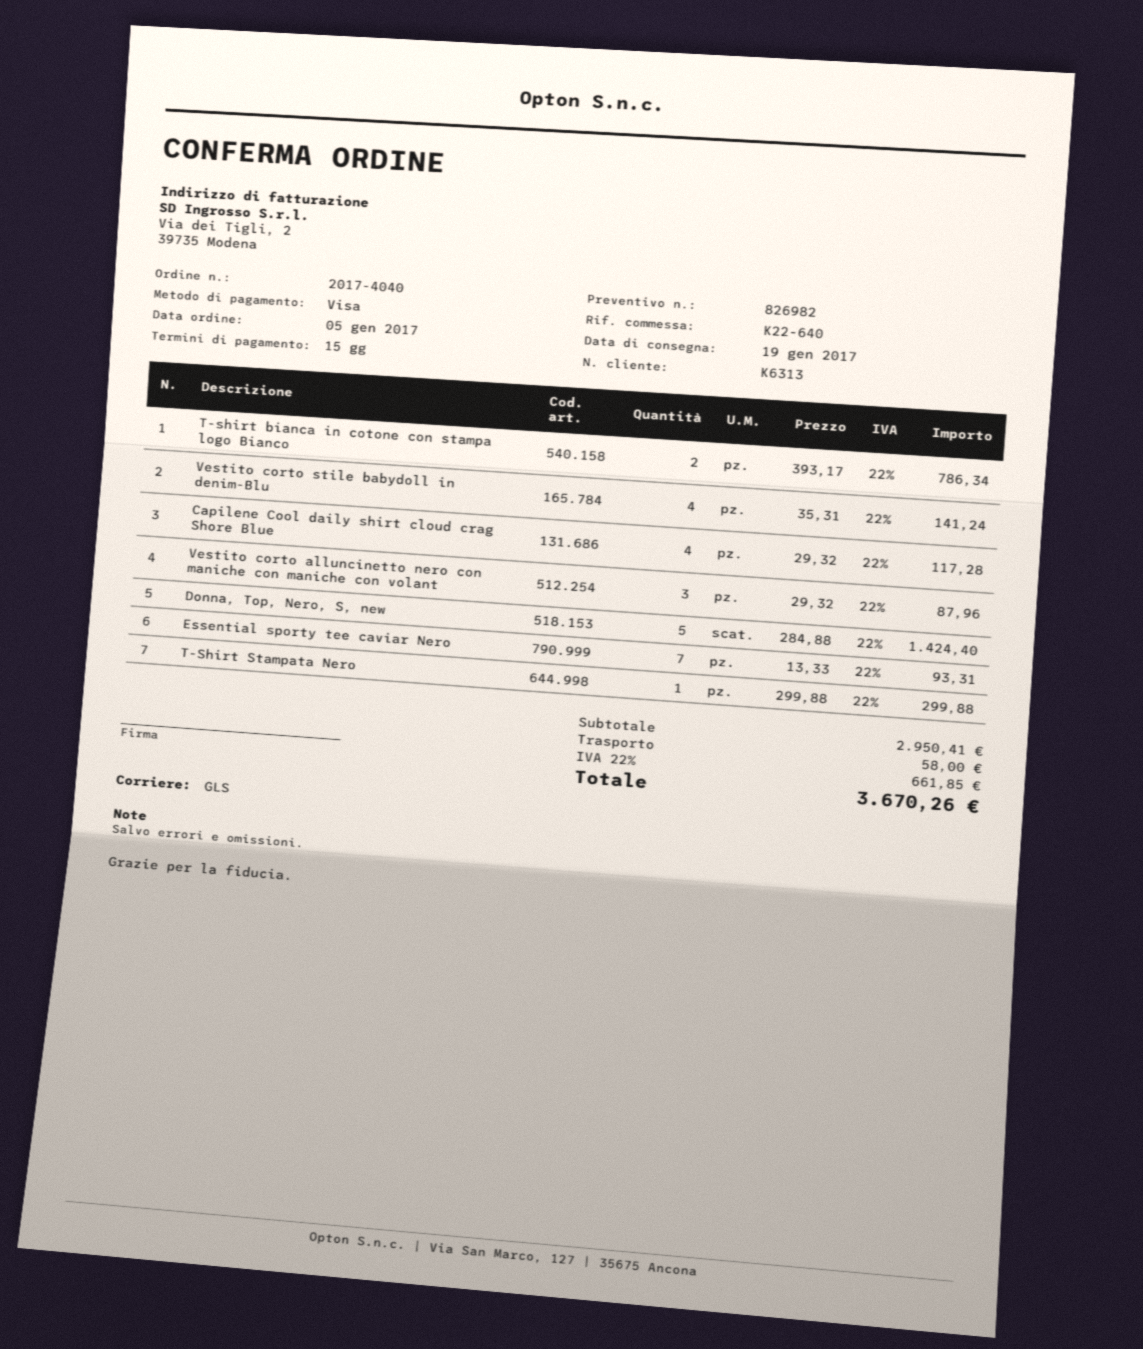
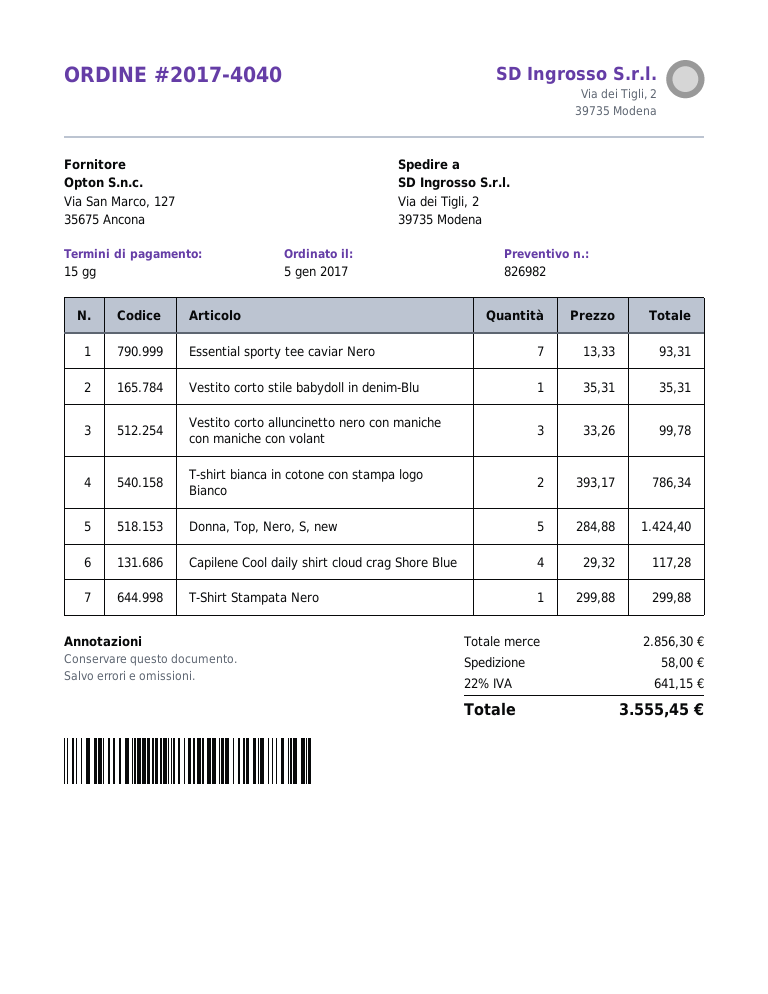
Vestito corto stile babydoll in denim-Blu: 4 x 35.31 = 141.24 -> 1 x 35.31 = 35.31
Vestito corto alluncinetto nero con maniche con maniche con volant: 3 x 29.32 = 87.96 -> 3 x 33.26 = 99.78
subtotal: 2950.41 -> 2856.30
tax: 22% = 661.85 -> 22% = 641.15
total: 3670.26 -> 3555.45

